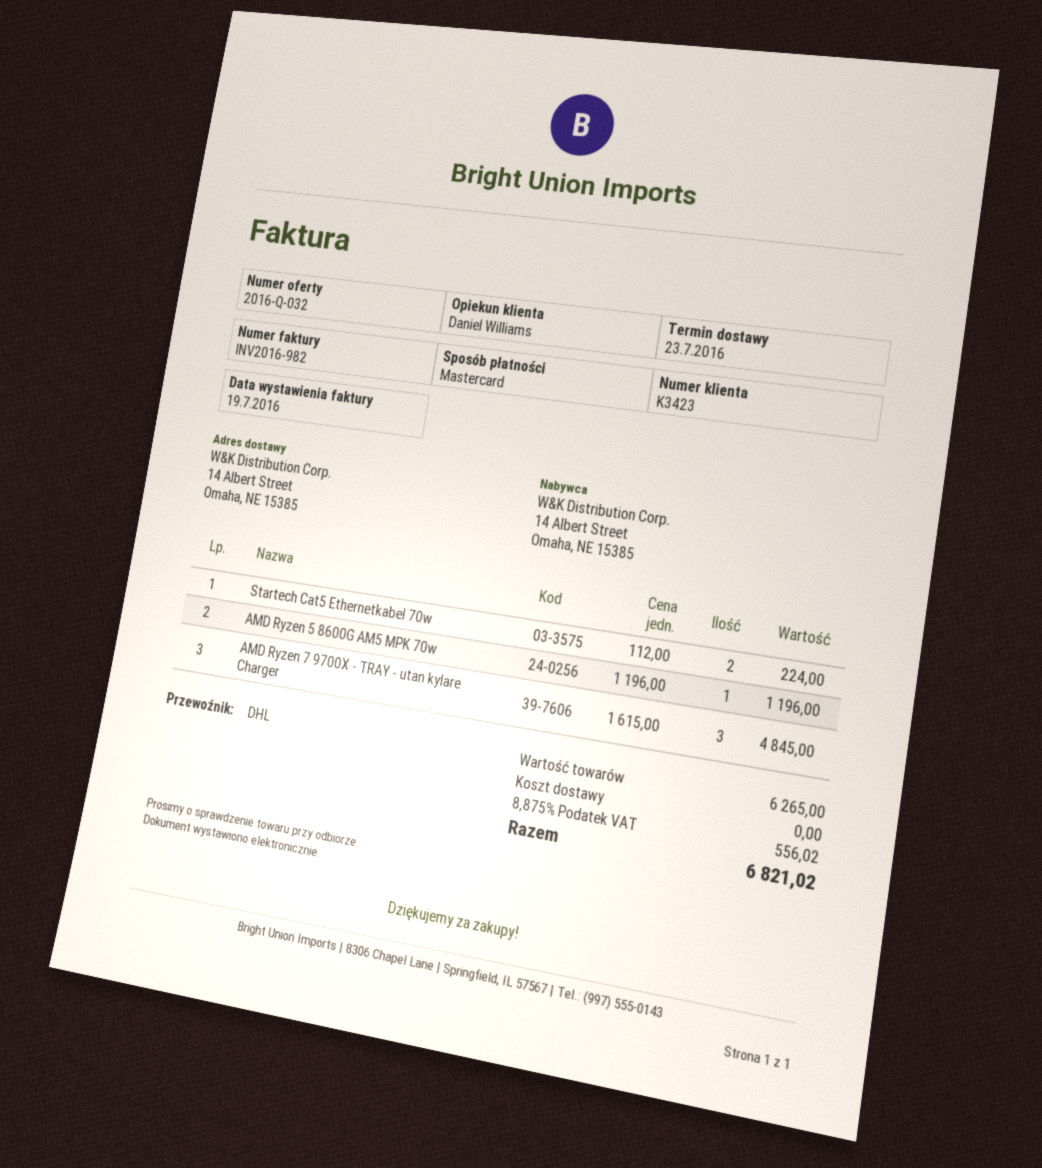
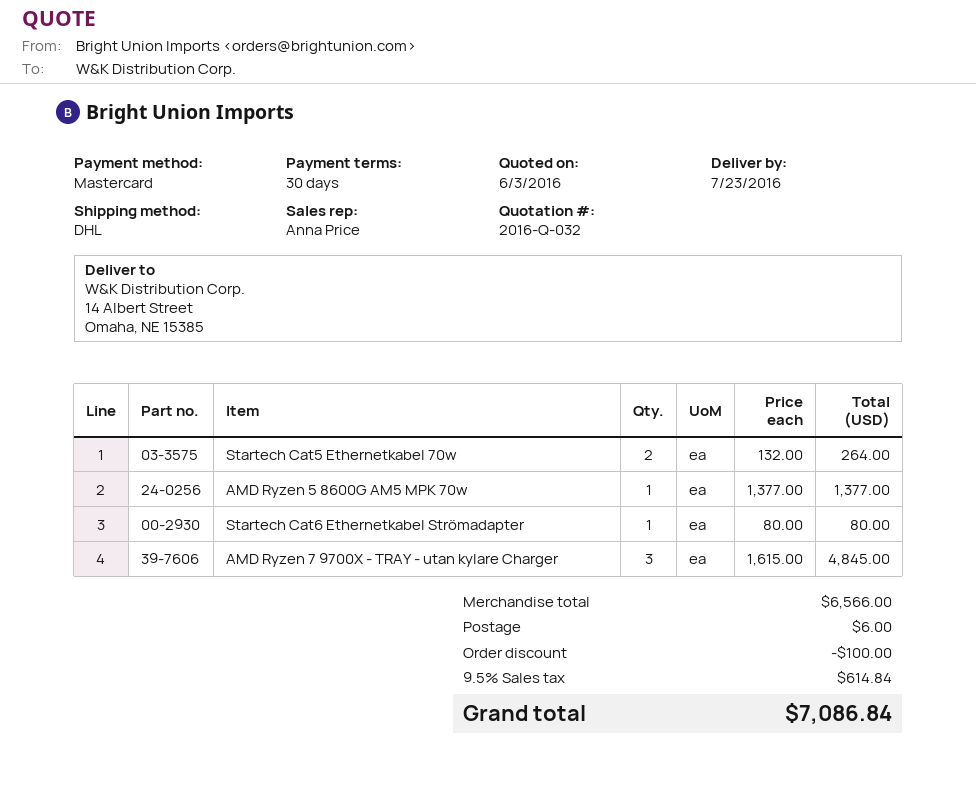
sales rep: Daniel Williams -> Anna Price
Startech Cat5 Ethernetkabel 70w: 2 x 112.00 = 224.00 -> 2 x 132.00 = 264.00
AMD Ryzen 5 8600G AM5 MPK 70w: 1 x 1196.00 = 1196.00 -> 1 x 1377.00 = 1377.00
Startech Cat6 Ethernetkabel Strömadapter: none -> 1 x 80.00 = 80.00
subtotal: 6265.00 -> 6566.00
discount: none -> 100.00
shipping: 0.00 -> 6.00
tax: 8.875% = 556.02 -> 9.5% = 614.84
total: 6821.02 -> 7086.84

